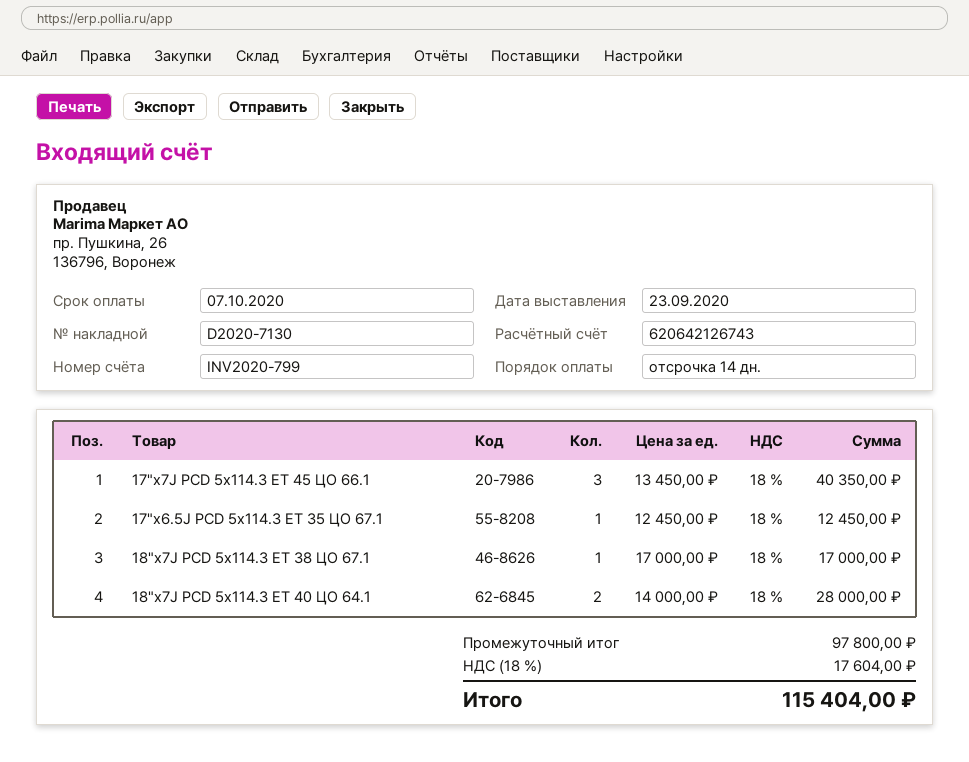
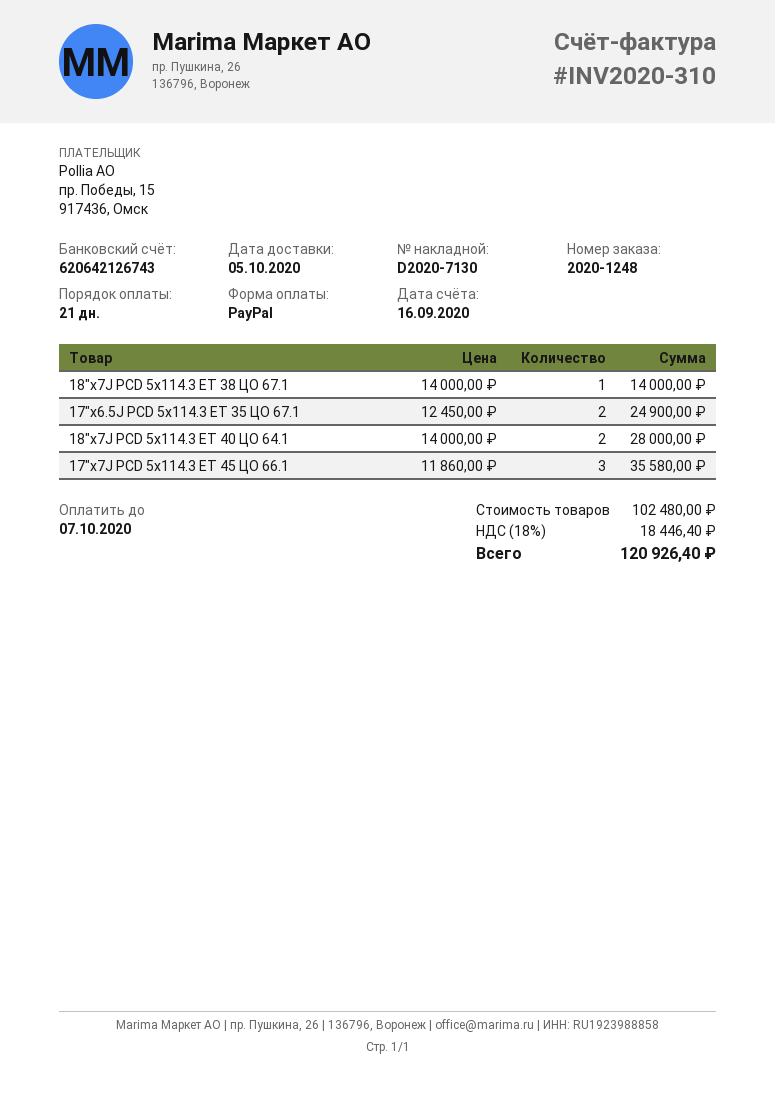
invoice number: INV2020-799 -> INV2020-310
invoice date: 2020-09-23 -> 2020-09-16
payment terms: 14 days -> 21 days
17"x7J PCD 5x114.3 ЕТ 45 ЦО 66.1: 3 x 13450.00 = 40350.00 -> 3 x 11860.00 = 35580.00
17"x6.5J PCD 5x114.3 ЕТ 35 ЦО 67.1: 1 x 12450.00 = 12450.00 -> 2 x 12450.00 = 24900.00
18"x7J PCD 5x114.3 ЕТ 38 ЦО 67.1: 1 x 17000.00 = 17000.00 -> 1 x 14000.00 = 14000.00
subtotal: 97800.00 -> 102480.00
tax: 18% = 17604.00 -> 18% = 18446.40
total: 115404.00 -> 120926.40

